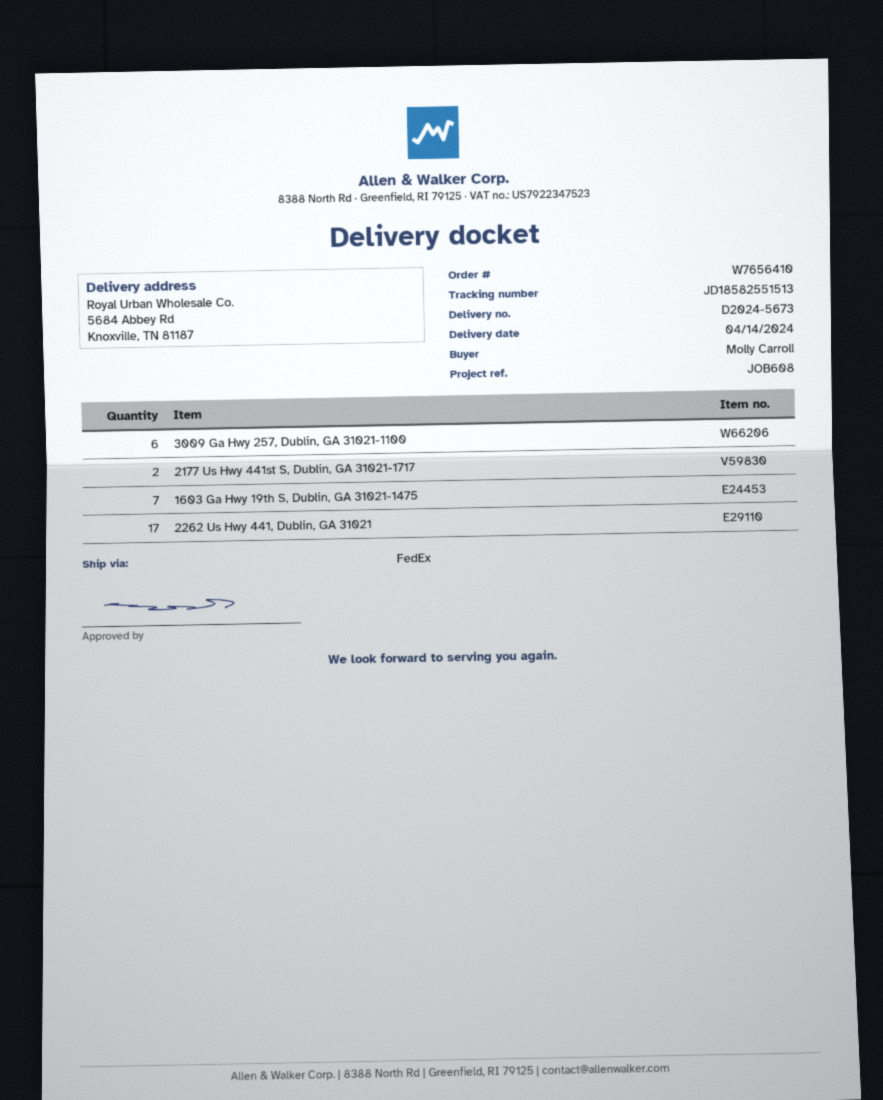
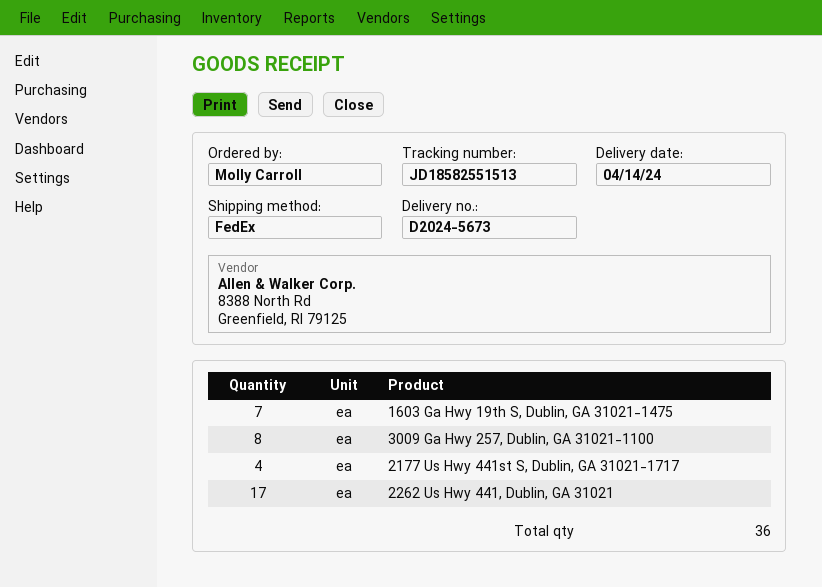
3009 Ga Hwy 257, Dublin, GA 31021-1100: 6 -> 8
2177 Us Hwy 441st S, Dublin, GA 31021-1717: 2 -> 4

